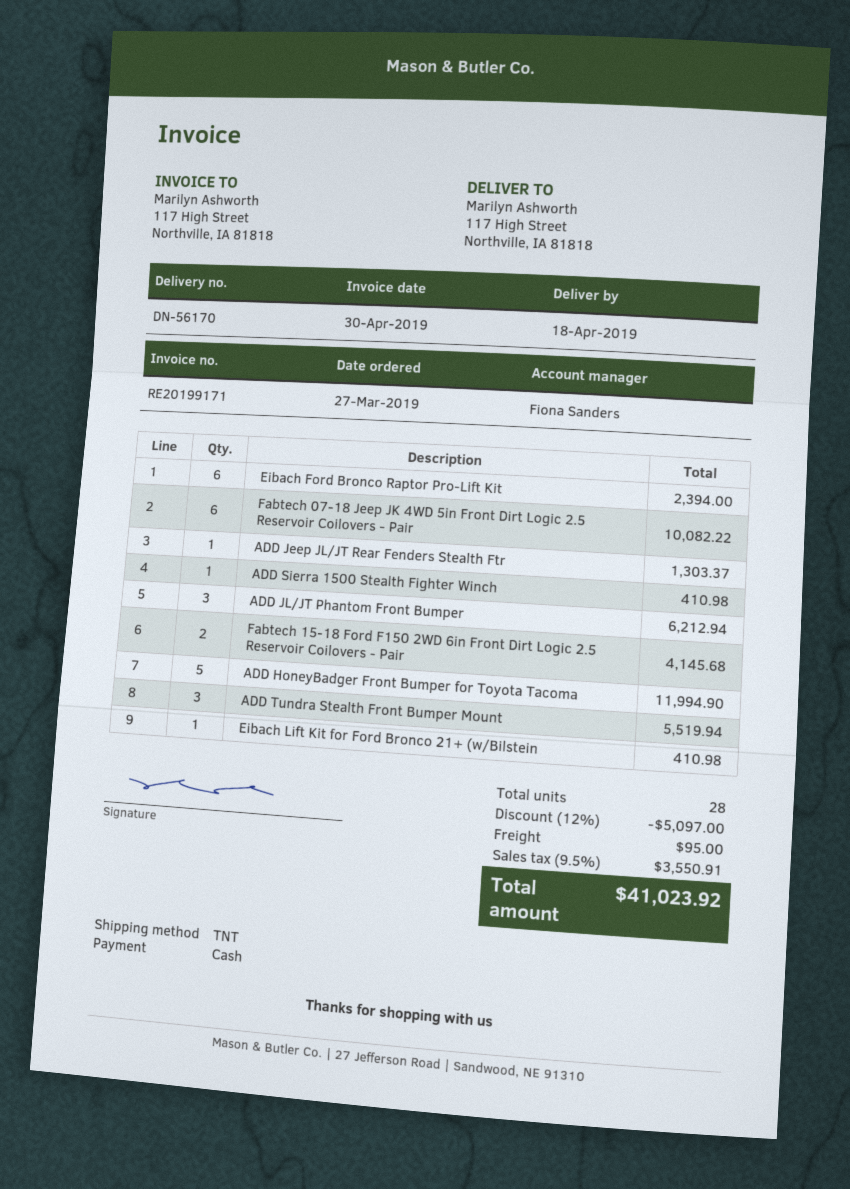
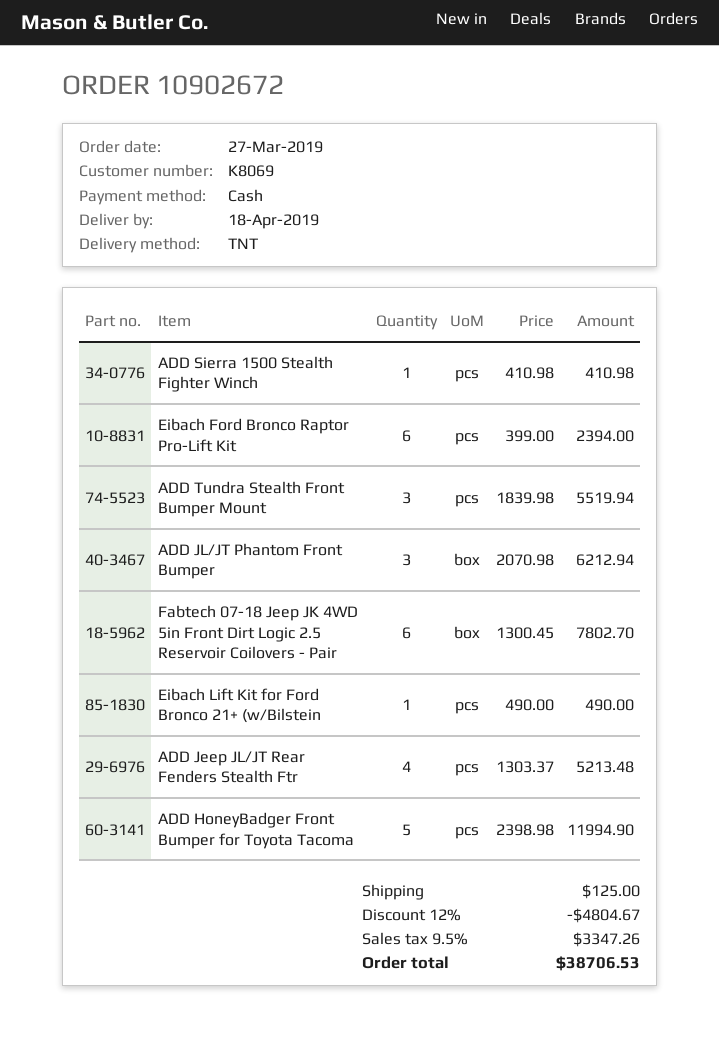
Fabtech 07-18 Jeep JK 4WD 5in Front Dirt Logic 2.5 Reservoir Coilovers - Pair: 6 for 10082.22 -> 6 for 7802.70
ADD Jeep JL/JT Rear Fenders Stealth Ftr: 1 for 1303.37 -> 4 for 5213.48
Fabtech 15-18 Ford F150 2WD 6in Front Dirt Logic 2.5 Reservoir Coilovers - Pair: 2 for 4145.68 -> none
Eibach Lift Kit for Ford Bronco 21+ (w/Bilstein: 1 for 410.98 -> 1 for 490.00
discount: 12% = 5097.00 -> 12% = 4804.67
shipping: 95.00 -> 125.00
tax: 9.5% = 3550.91 -> 9.5% = 3347.26
total: 41023.92 -> 38706.53

